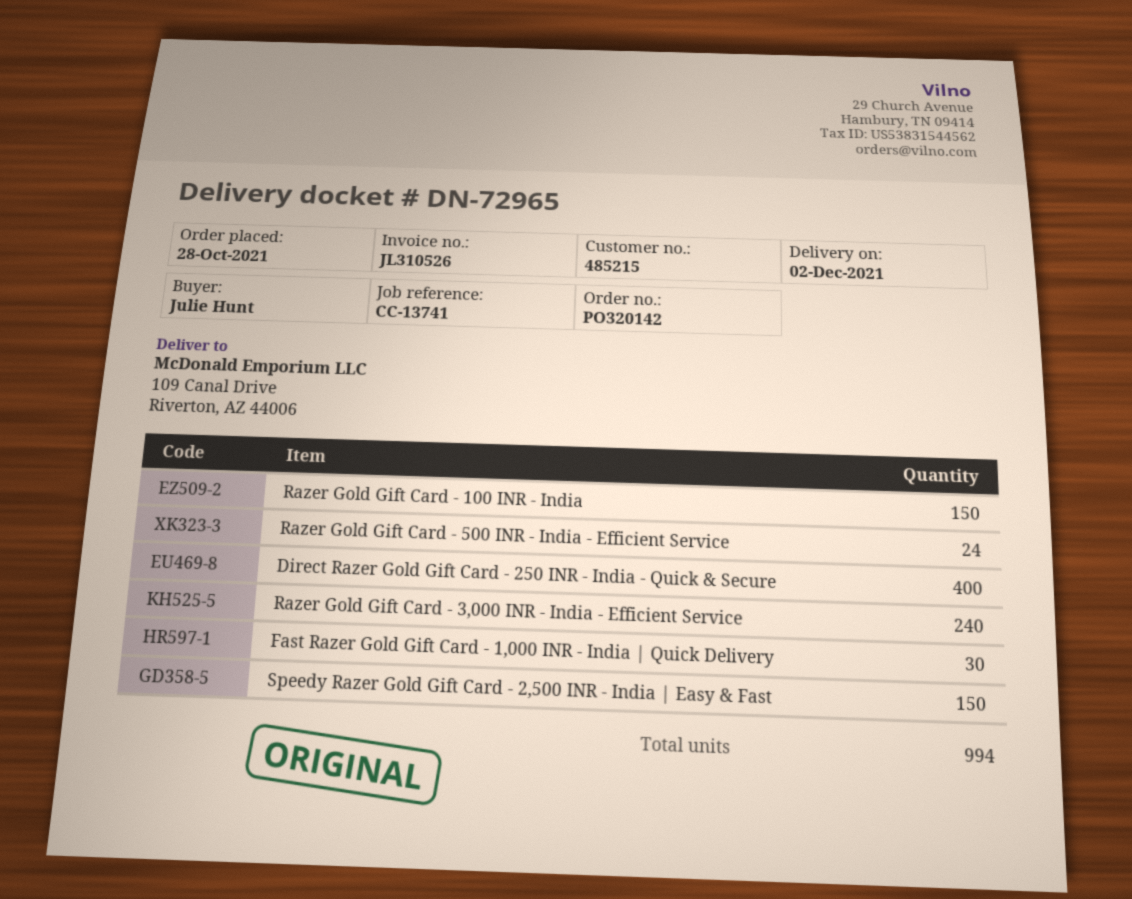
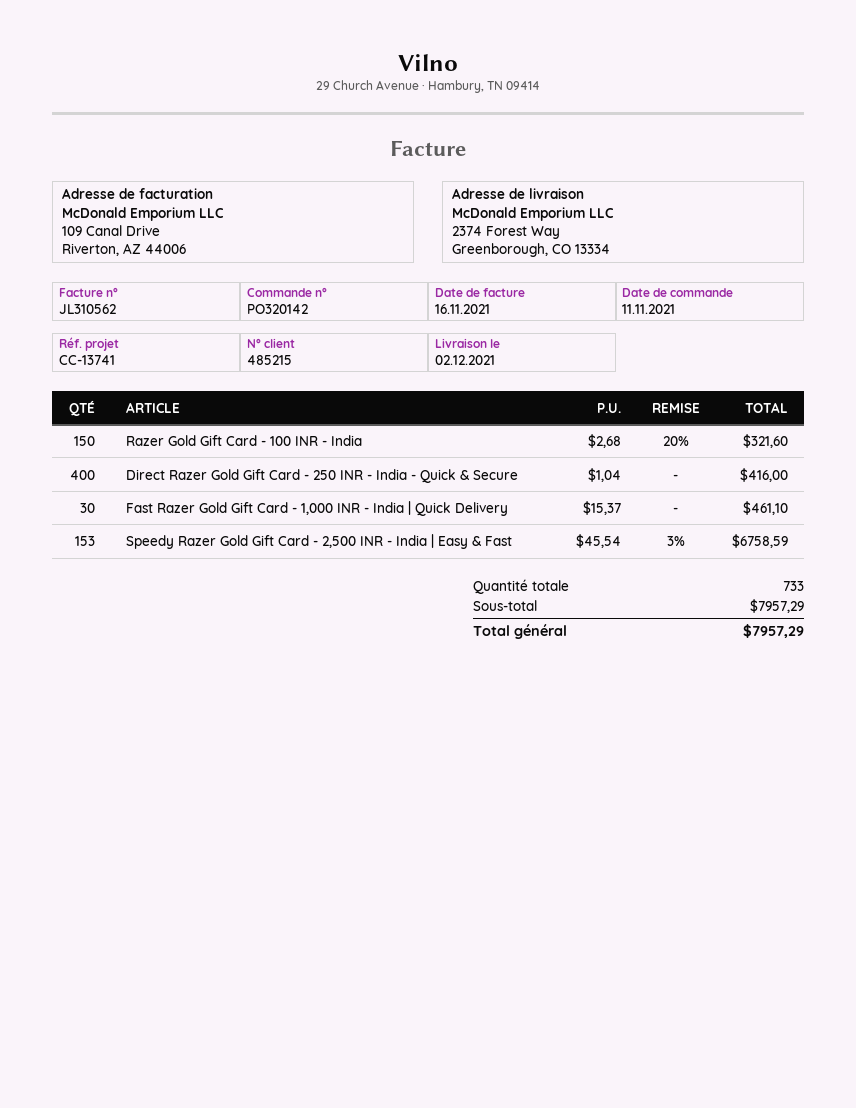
order date: 2021-10-28 -> 2021-11-11
invoice number: JL310526 -> JL310562
ship to: 109 Canal Drive, Riverton, AZ 44006 -> 2374 Forest Way, Greenborough, CO 13334
Razer Gold Gift Card - 500 INR - India - Efficient Service: 24 -> none
Razer Gold Gift Card - 3,000 INR - India - Efficient Service: 240 -> none
Speedy Razer Gold Gift Card - 2,500 INR - India | Easy & Fast: 150 -> 153
total quantity: 994 -> 733

